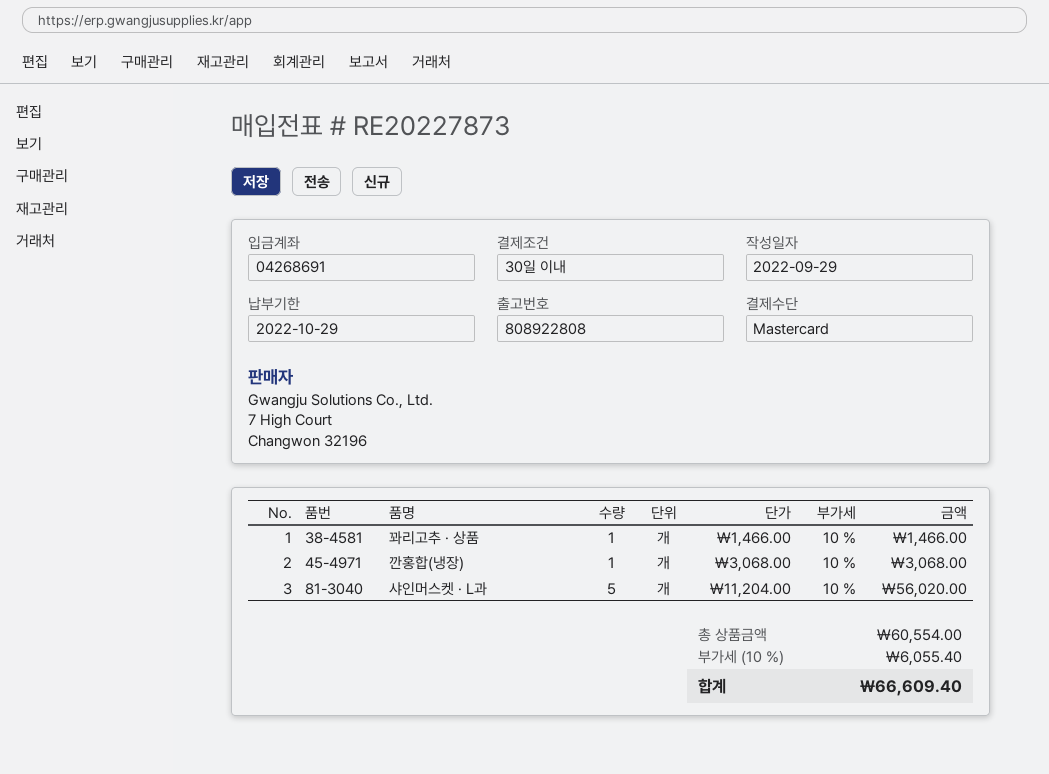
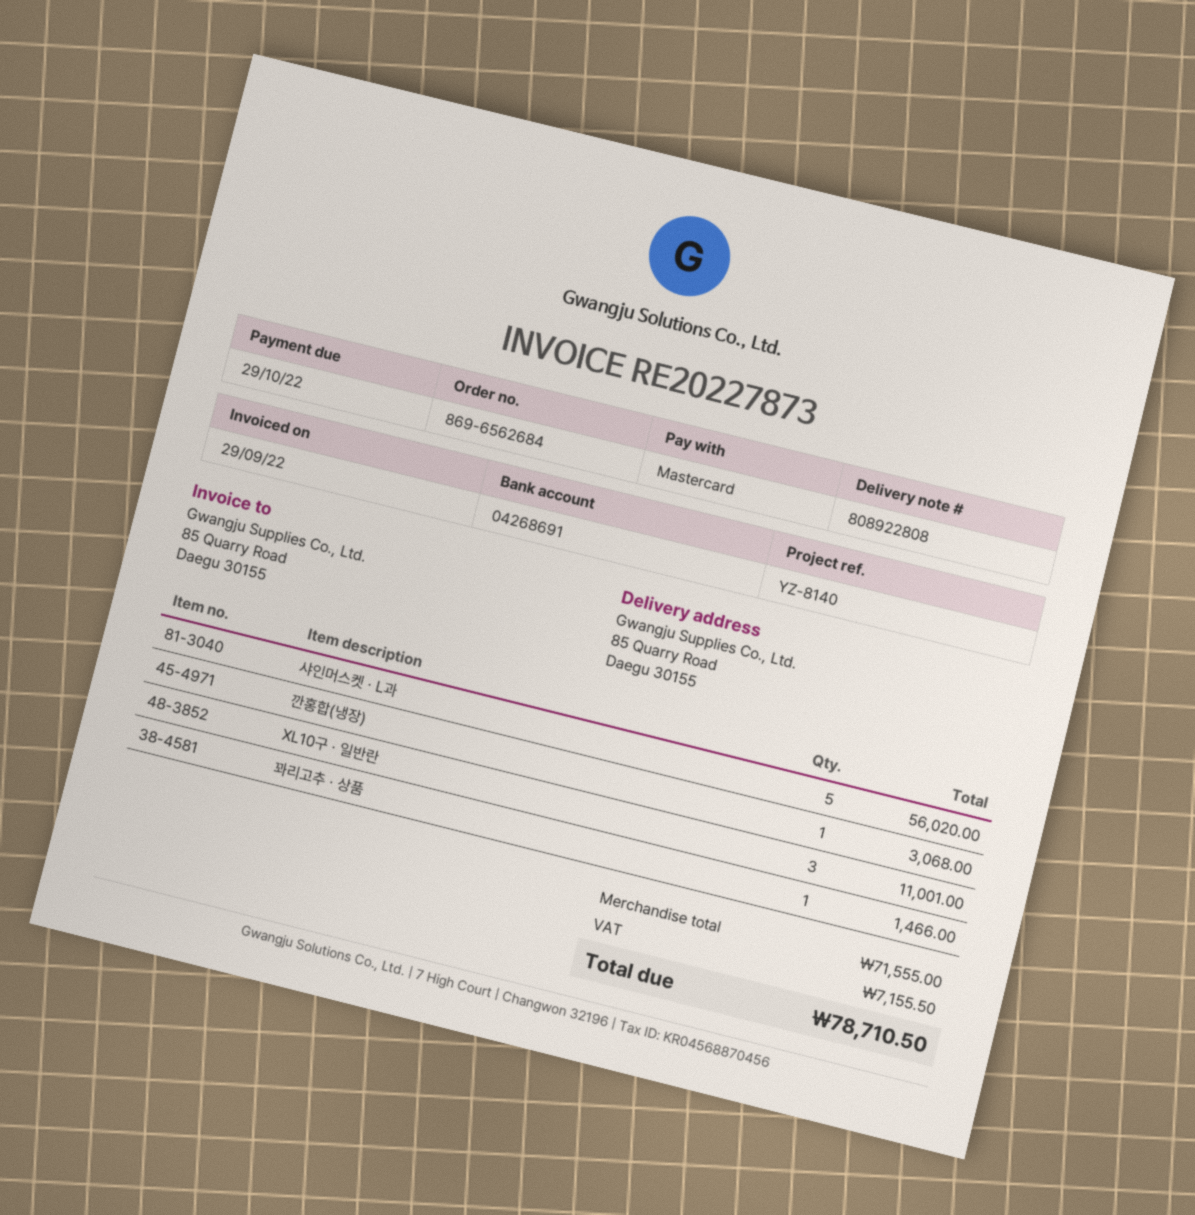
XL10구 · 일반란: none -> 3 for 11001.00
subtotal: 60554.00 -> 71555.00
tax: 6055.40 -> 7155.50
total: 66609.40 -> 78710.50

